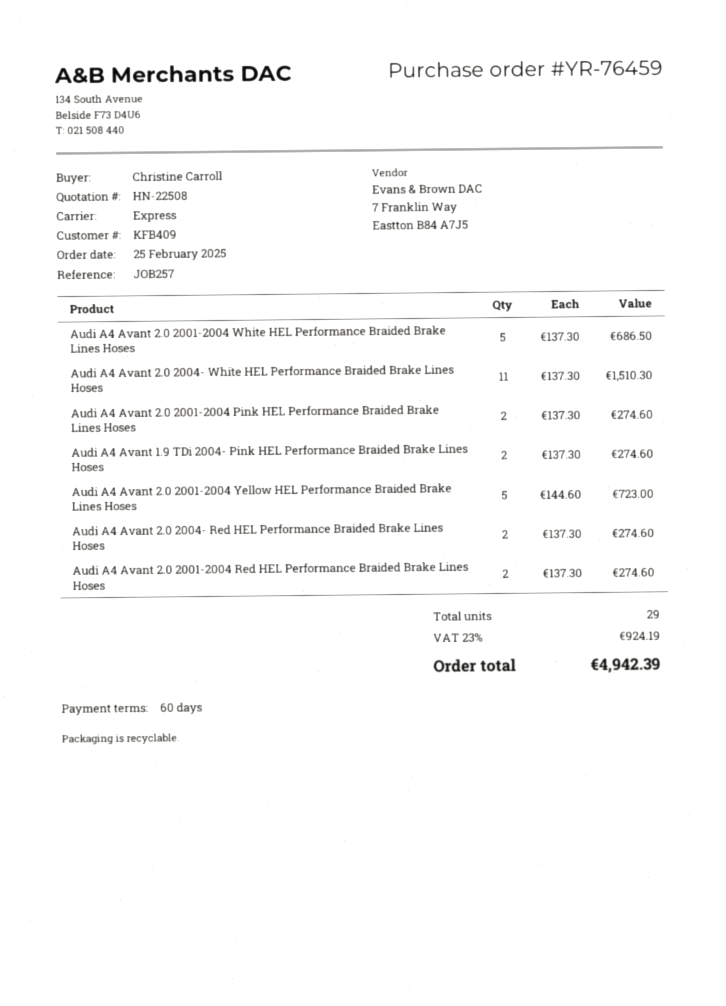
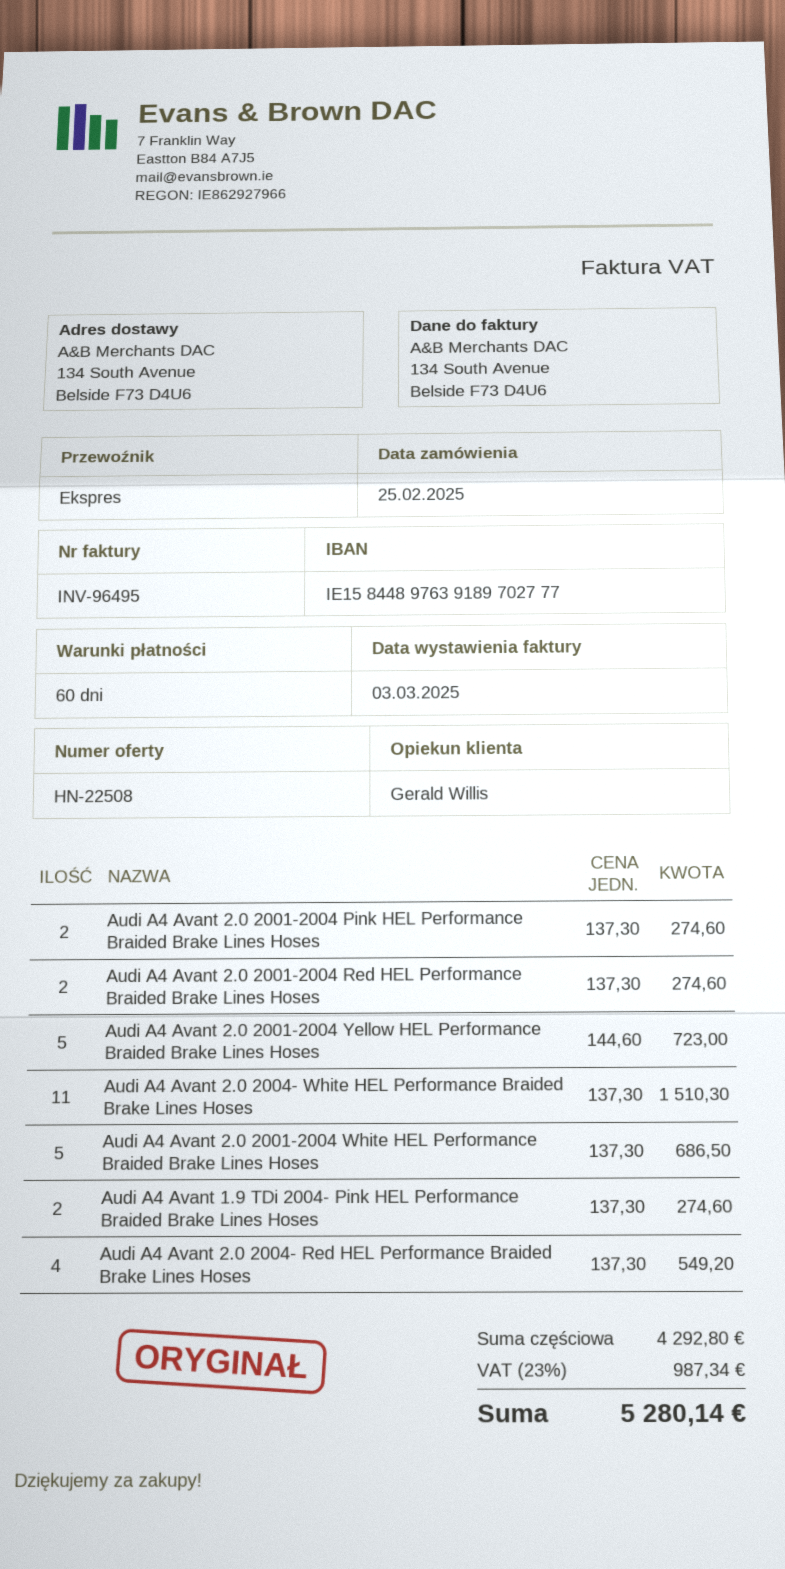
Audi A4 Avant 2.0 2004- Red HEL Performance Braided Brake Lines Hoses: 2 x 137.30 = 274.60 -> 4 x 137.30 = 549.20
tax: 23% = 924.19 -> 23% = 987.34
total: 4942.39 -> 5280.14

